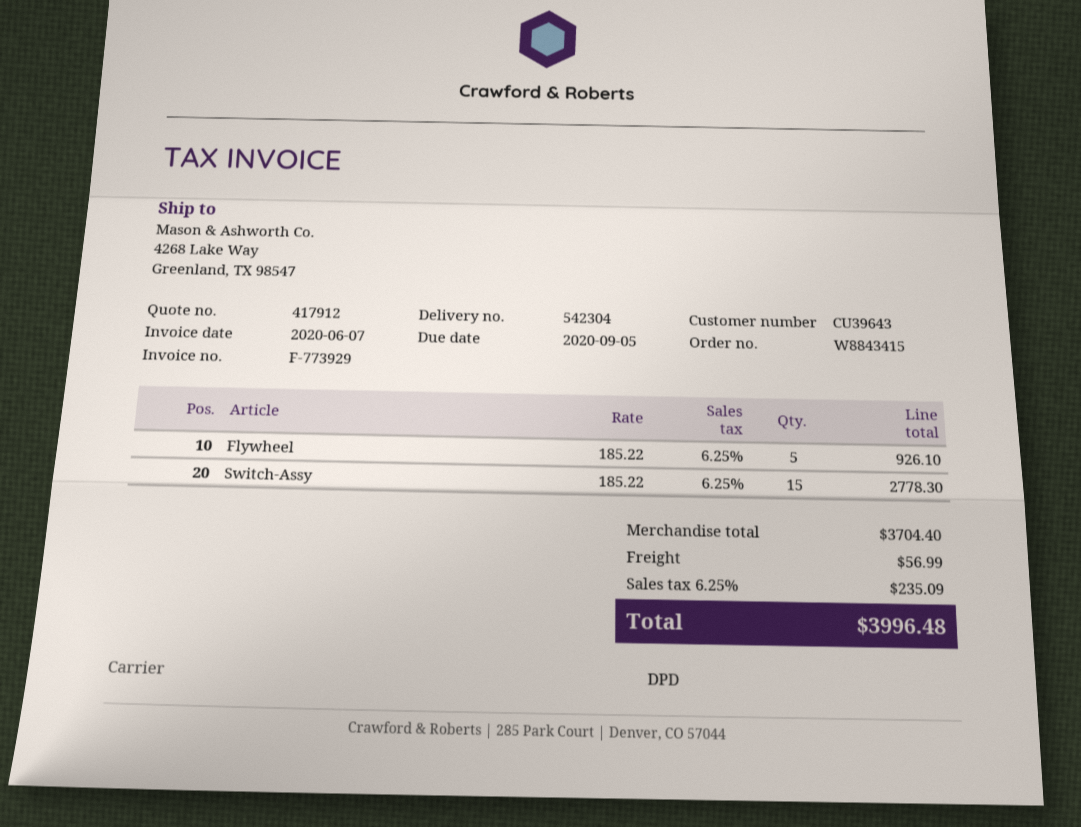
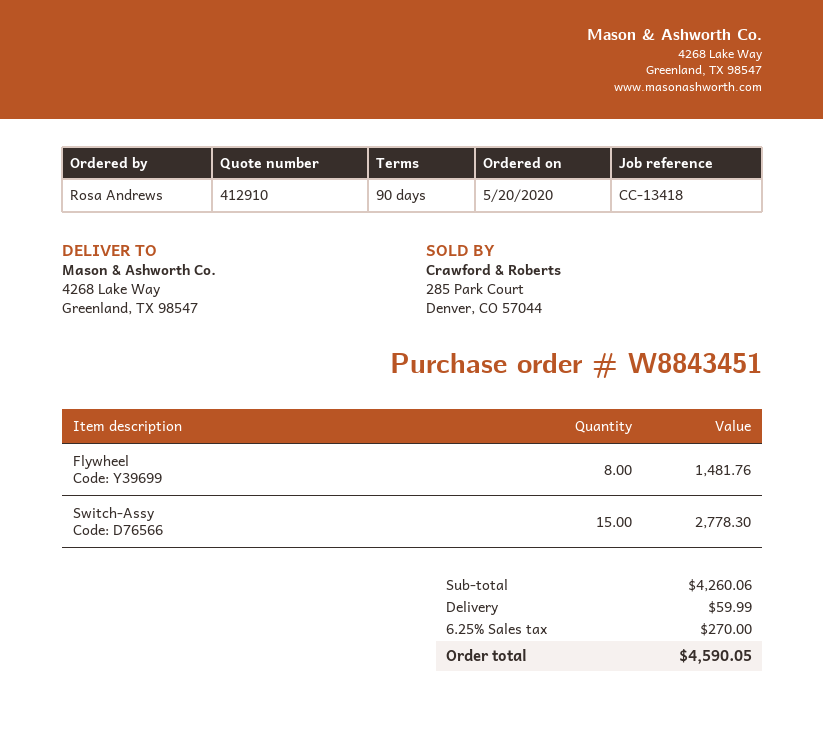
quote number: 417912 -> 412910
order number: W8843415 -> W8843451
Flywheel: 5 for 926.10 -> 8 for 1481.76
subtotal: 3704.40 -> 4260.06
shipping: 56.99 -> 59.99
tax: 6.25% = 235.09 -> 6.25% = 270.00
total: 3996.48 -> 4590.05

